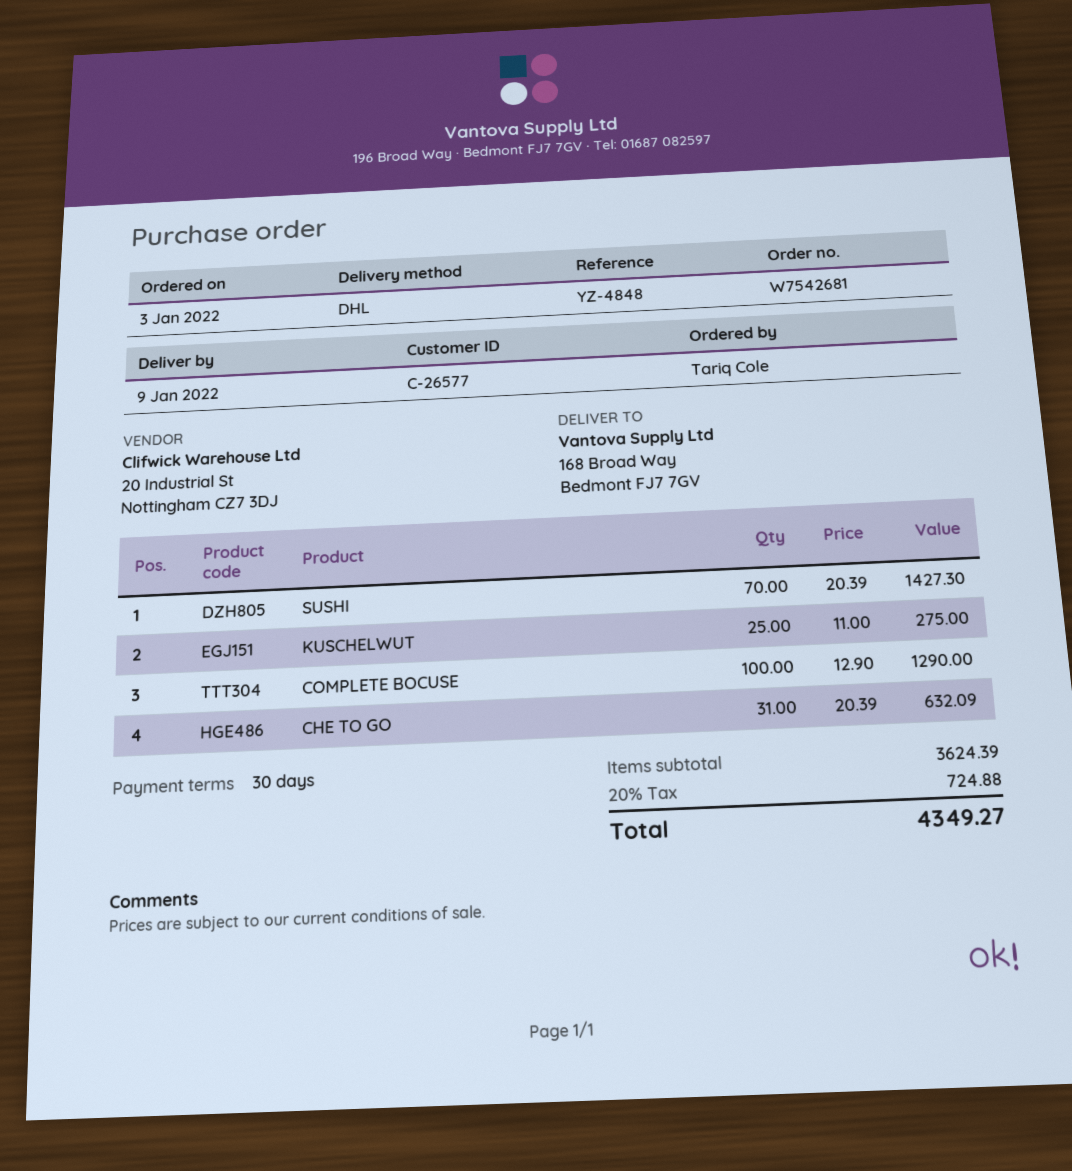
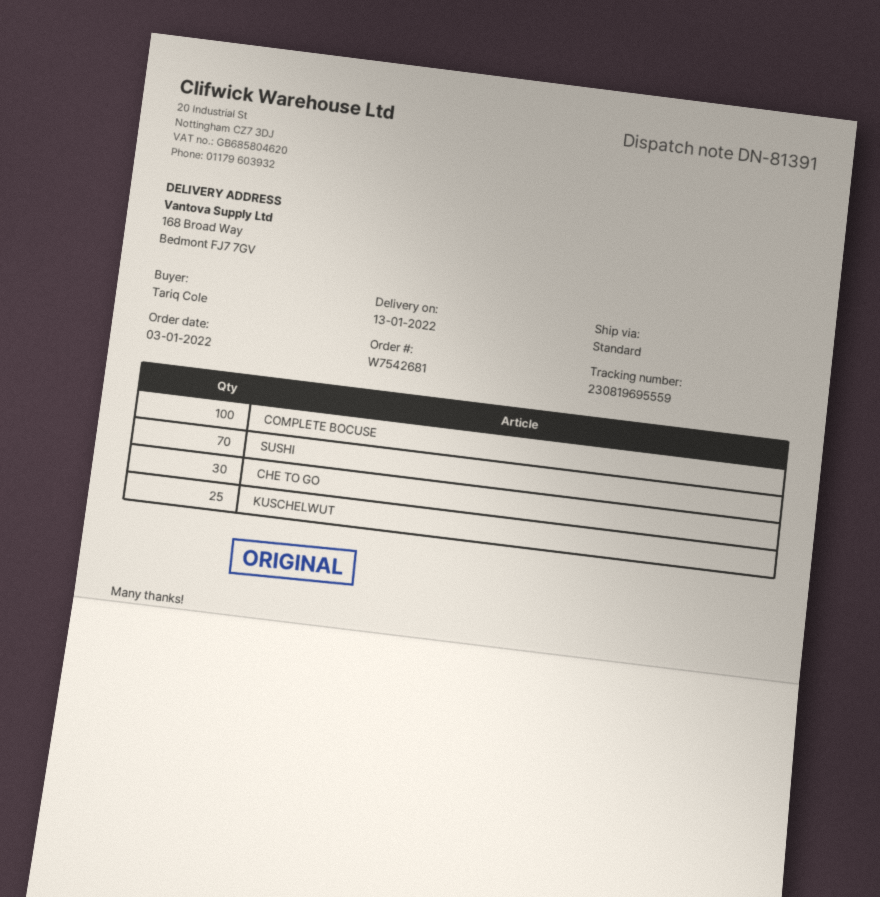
delivery date: 2022-01-09 -> 2022-01-13
shipping method: DHL -> standard
CHE TO GO: 31 -> 30

